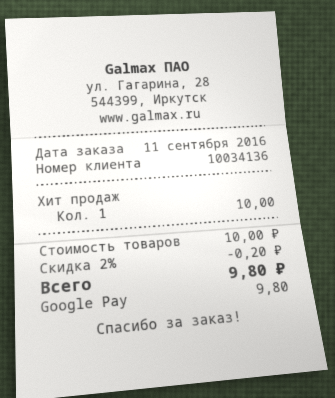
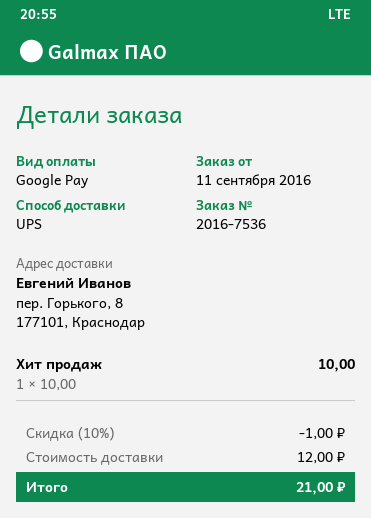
discount: 2% = 0.20 -> 10% = 1.00
shipping: none -> 12.00
total: 9.80 -> 21.00

